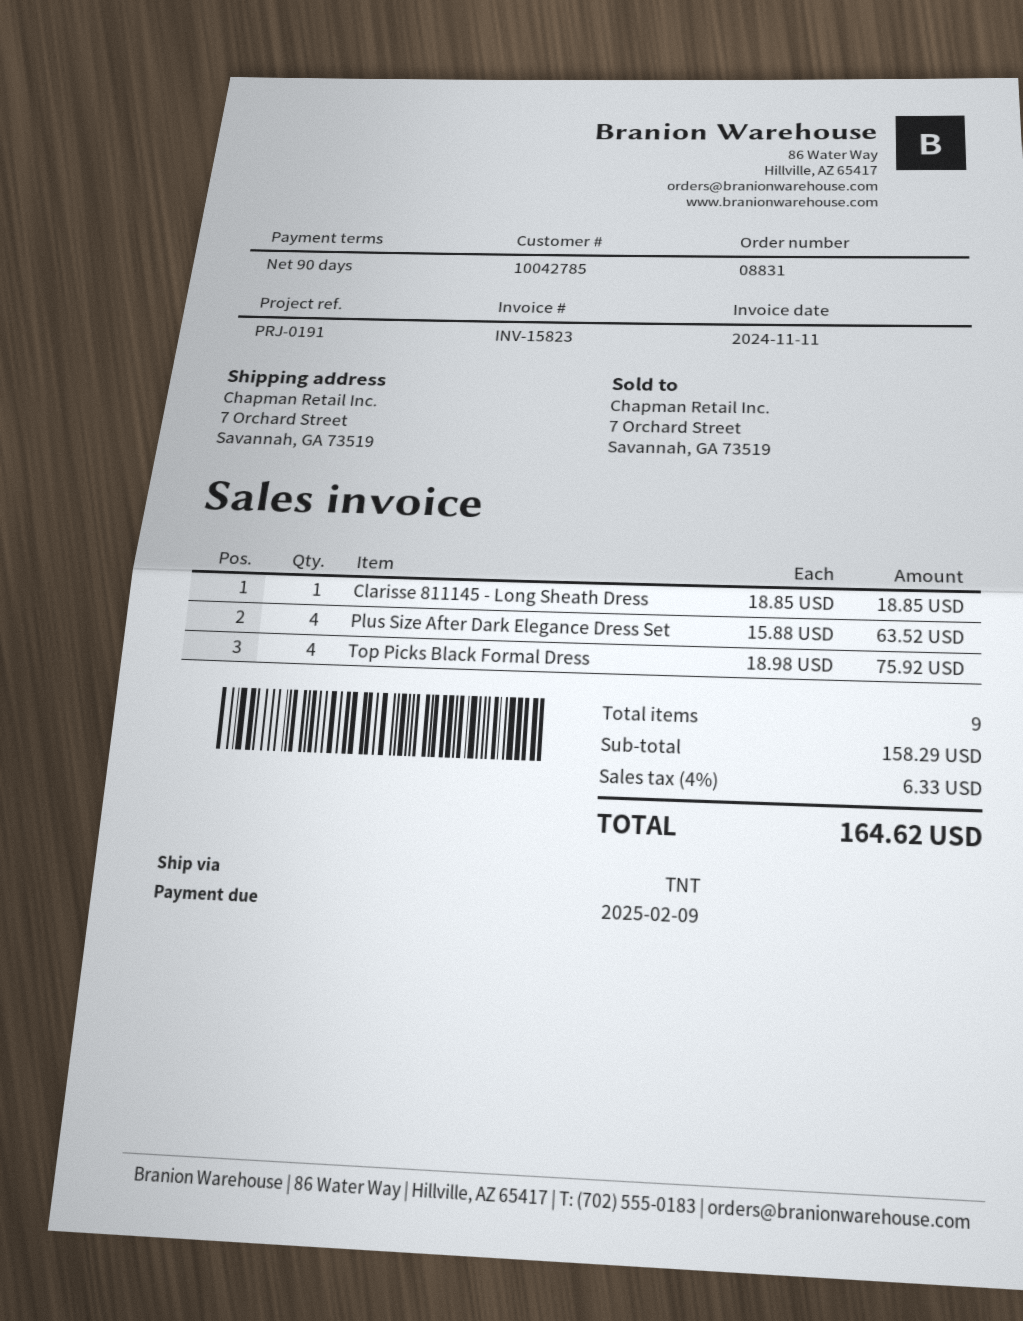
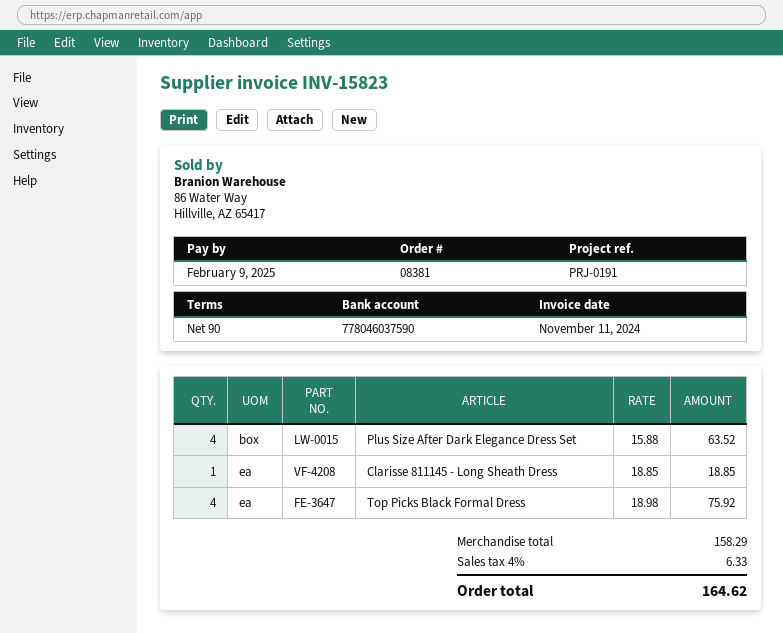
order number: 08831 -> 08381

